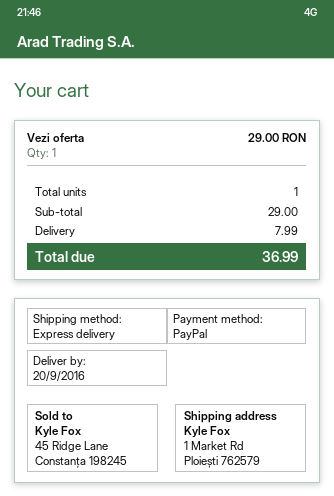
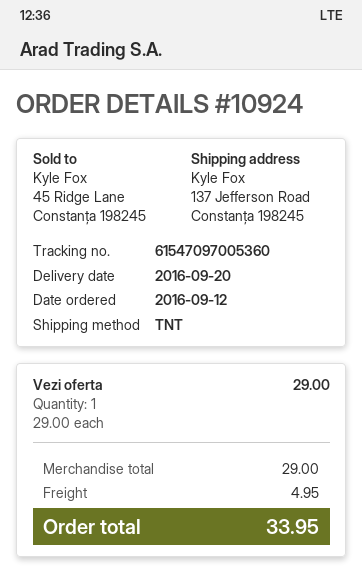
shipping method: express -> TNT
ship to: 1 Market Rd, Ploiești 762579 -> 137 Jefferson Road, Constanța 198245
shipping: 7.99 -> 4.95
total: 36.99 -> 33.95

